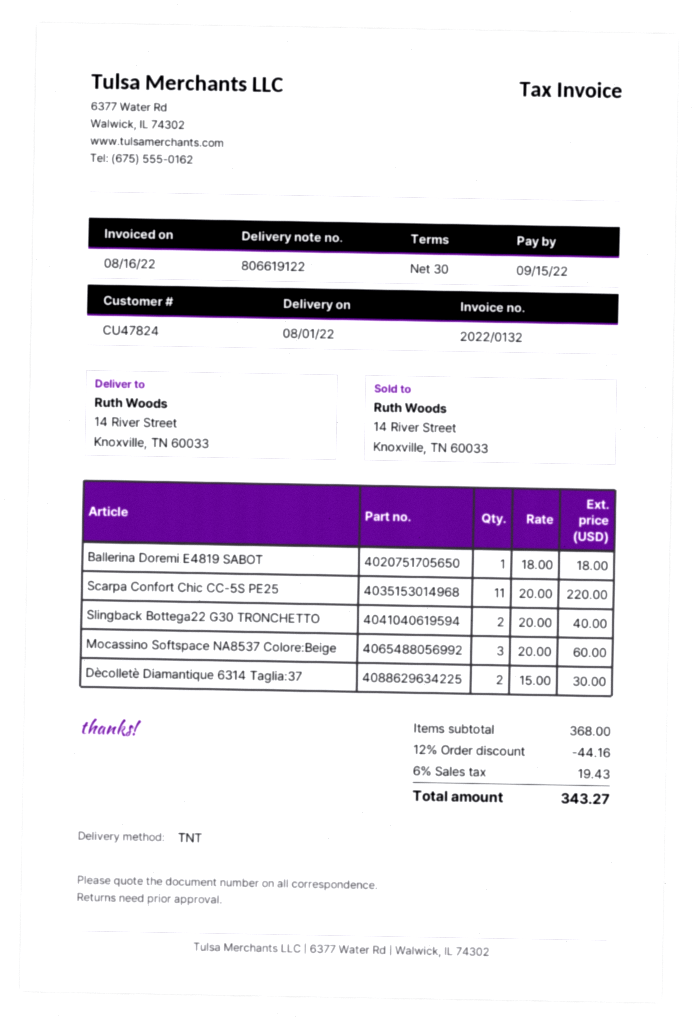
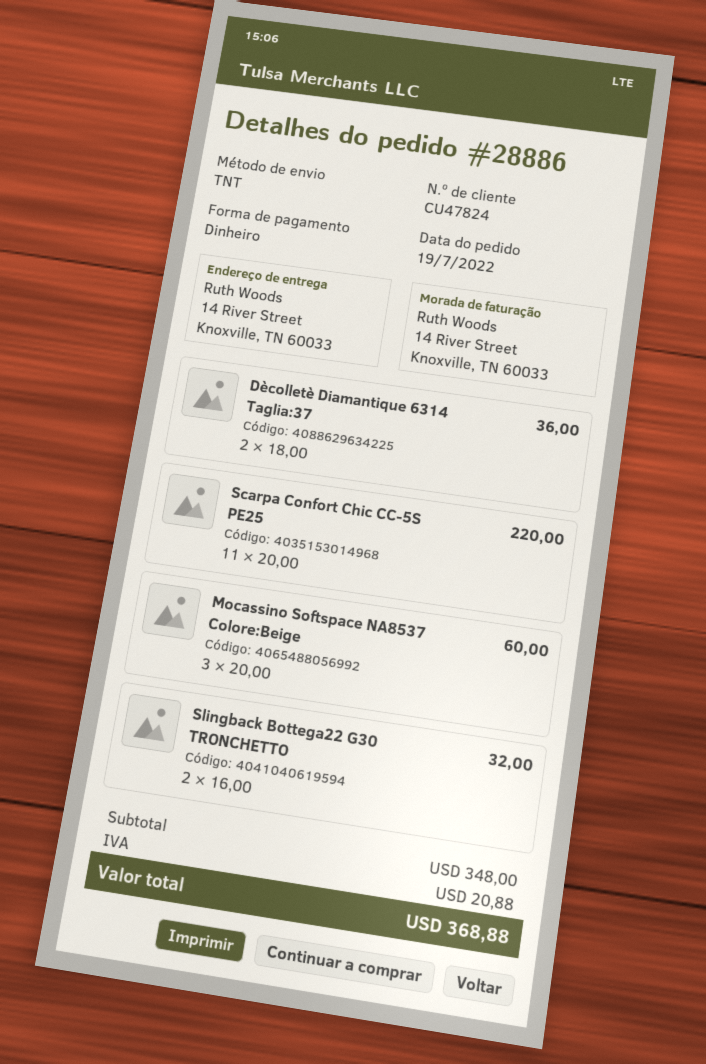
Ballerina Doremi E4819 SABOT: 1 x 18.00 = 18.00 -> none
Slingback Bottega22 G30 TRONCHETTO: 2 x 20.00 = 40.00 -> 2 x 16.00 = 32.00
Dècolletè Diamantique 6314 Taglia:37: 2 x 15.00 = 30.00 -> 2 x 18.00 = 36.00
subtotal: 368.00 -> 348.00
discount: 12% = 44.16 -> none
tax: 19.43 -> 20.88
total: 343.27 -> 368.88

